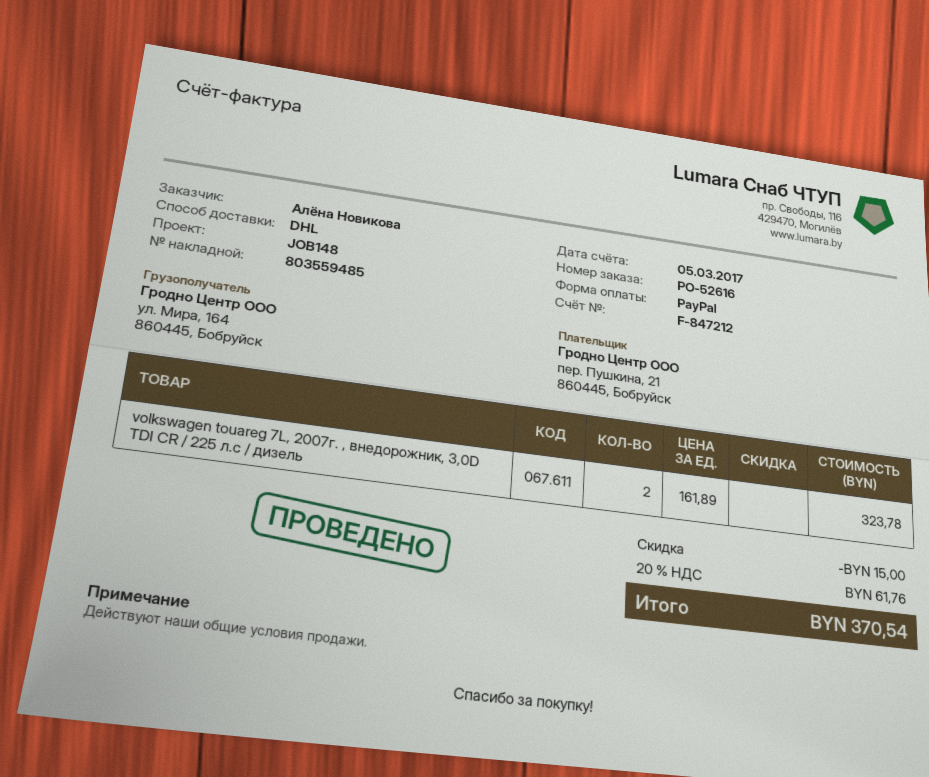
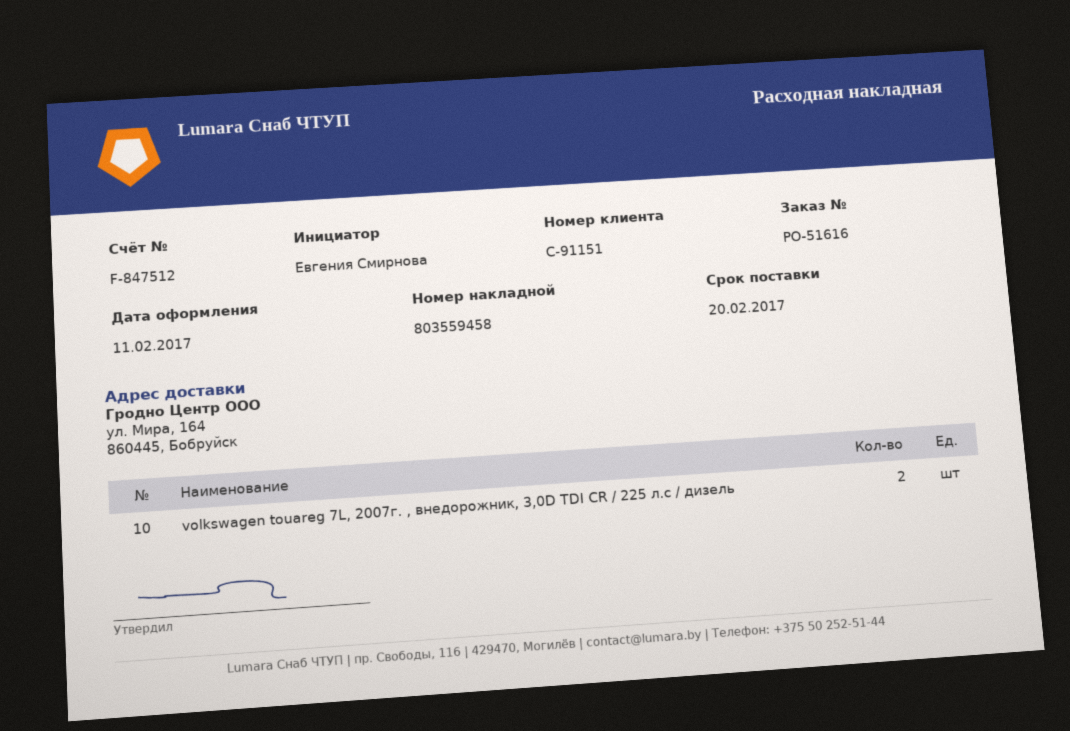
order number: PO-52616 -> PO-51616
delivery note number: 803559485 -> 803559458
invoice number: F-847212 -> F-847512
ordered by: Алёна Новикова -> Евгения Смирнова

